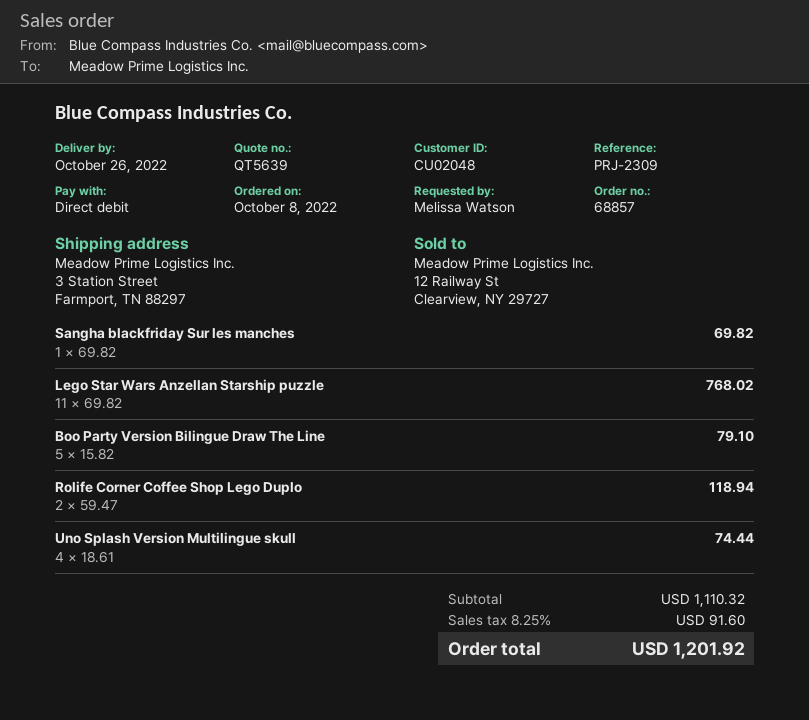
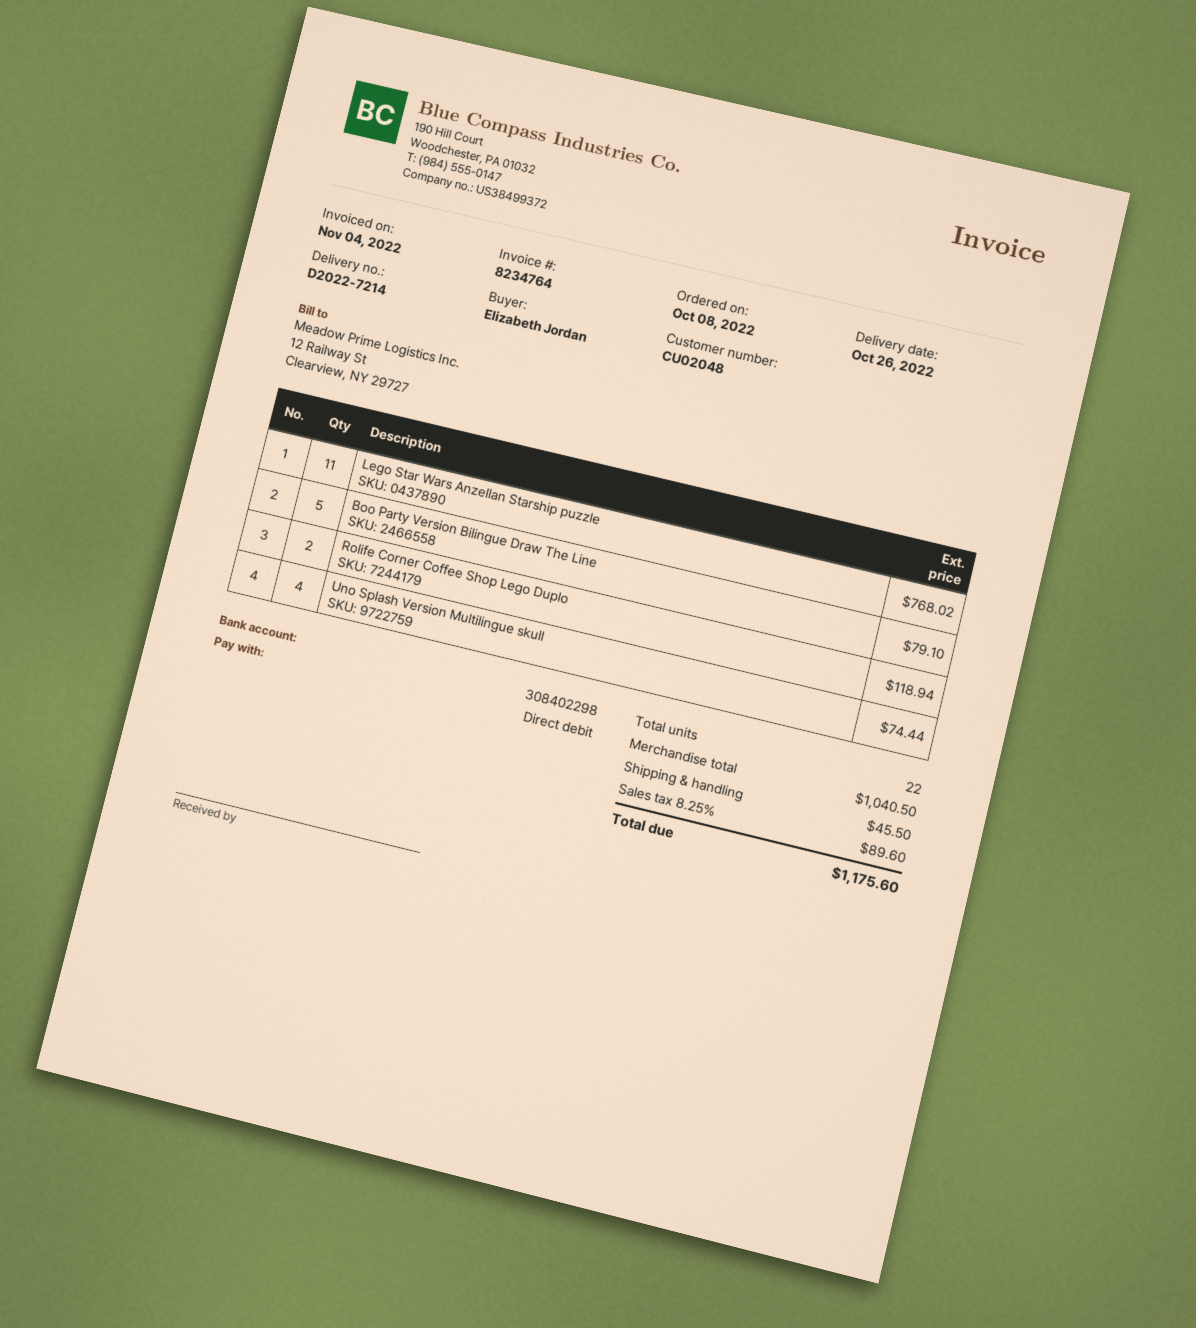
ordered by: Melissa Watson -> Elizabeth Jordan
Sangha blackfriday Sur les manches: 1 for 69.82 -> none
subtotal: 1110.32 -> 1040.50
shipping: none -> 45.50
tax: 8.25% = 91.60 -> 8.25% = 89.60
total: 1201.92 -> 1175.60

